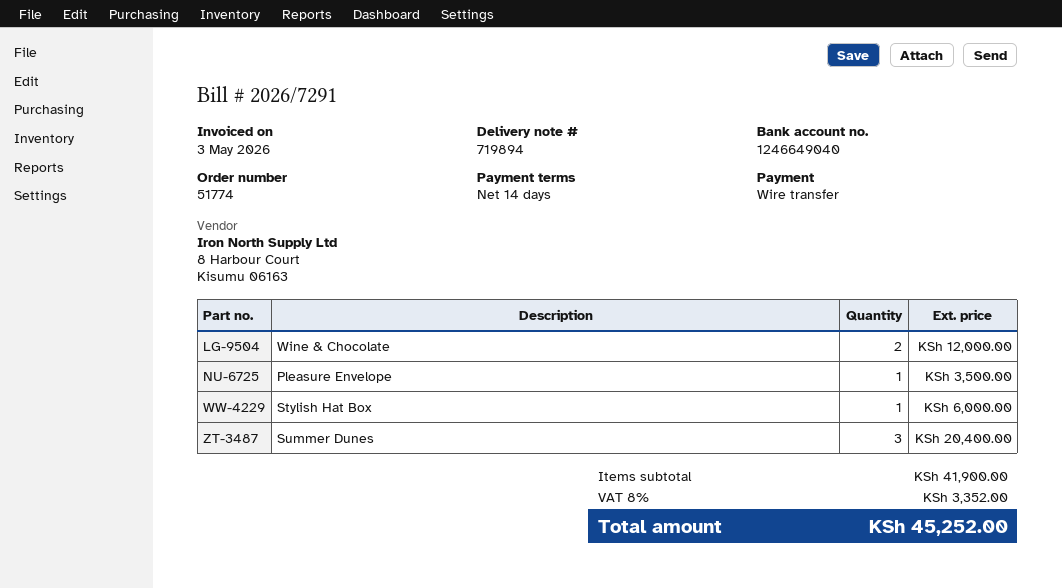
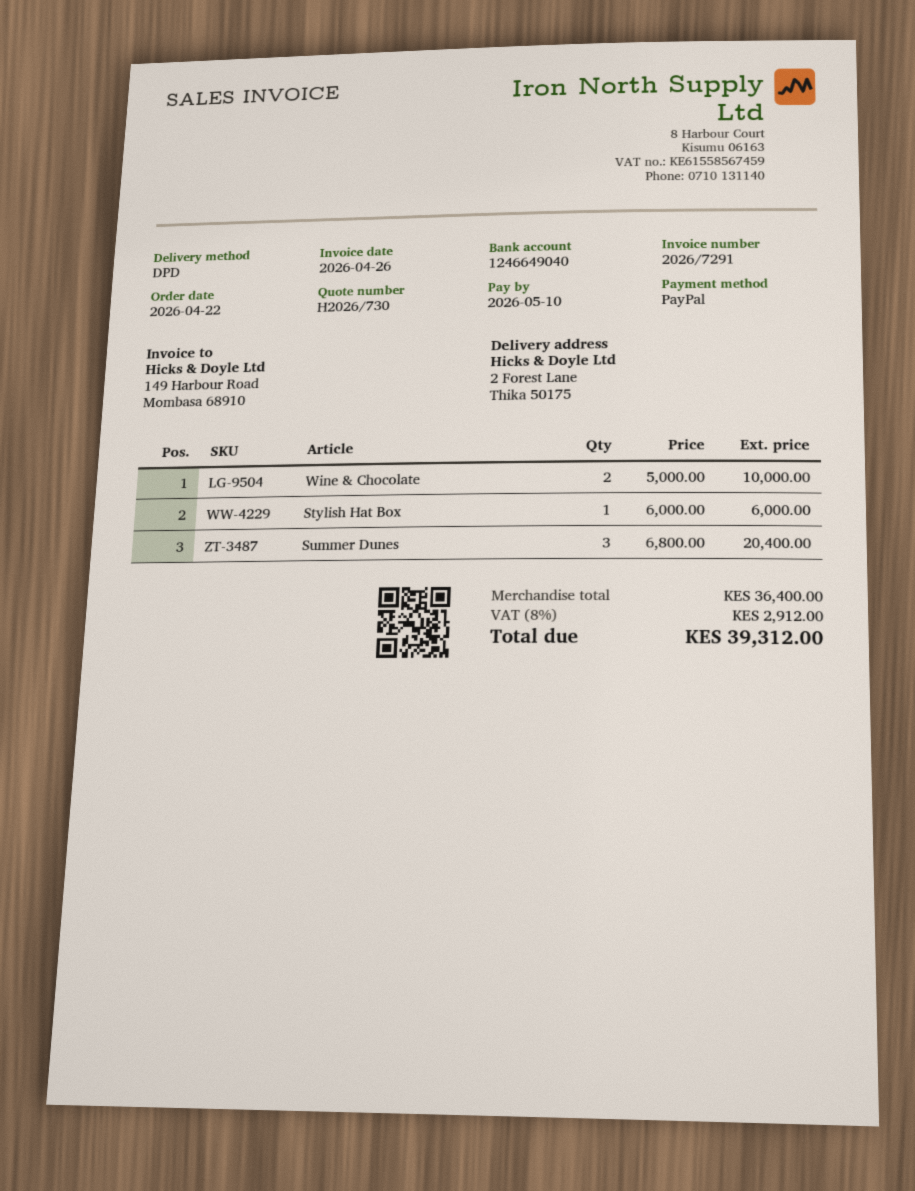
invoice date: 2026-05-03 -> 2026-04-26
payment method: bank transfer -> PayPal
Wine & Chocolate: 2 for 12000.00 -> 2 for 10000.00
Pleasure Envelope: 1 for 3500.00 -> none
subtotal: 41900.00 -> 36400.00
tax: 8% = 3352.00 -> 8% = 2912.00
total: 45252.00 -> 39312.00

